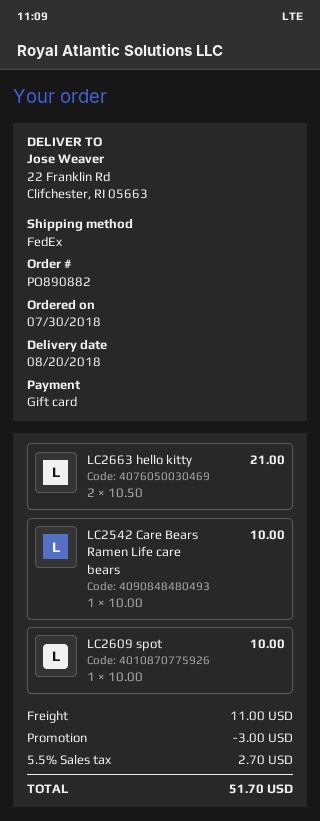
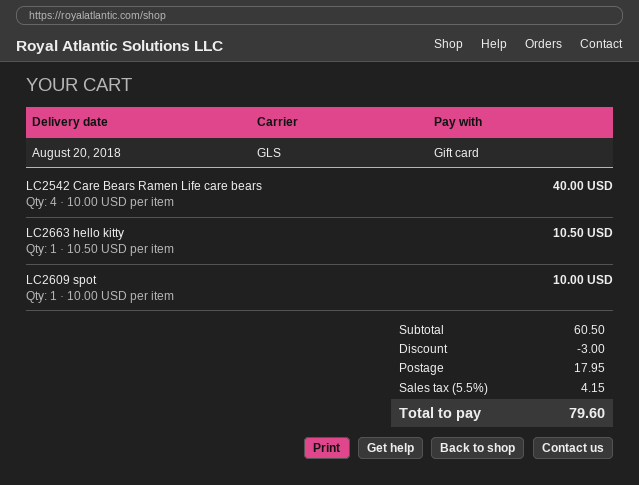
shipping method: FedEx -> GLS
LC2663 hello kitty: 2 x 10.50 = 21.00 -> 1 x 10.50 = 10.50
LC2542 Care Bears Ramen Life care bears: 1 x 10.00 = 10.00 -> 4 x 10.00 = 40.00
shipping: 11.00 -> 17.95
tax: 5.5% = 2.70 -> 5.5% = 4.15
total: 51.70 -> 79.60

